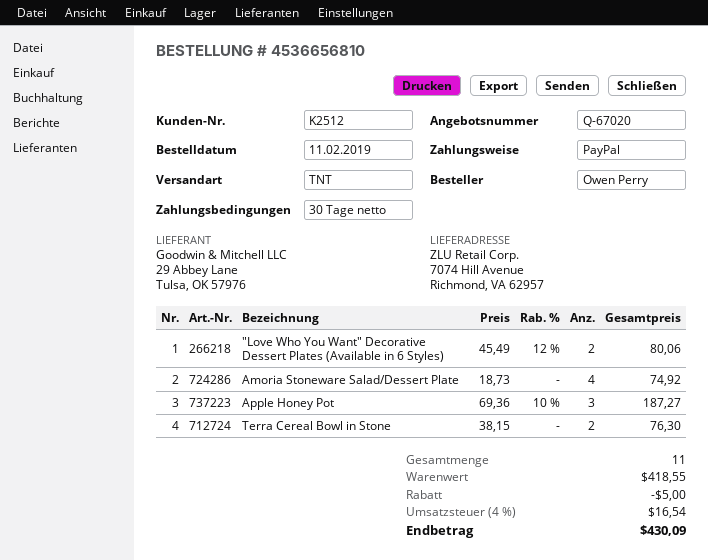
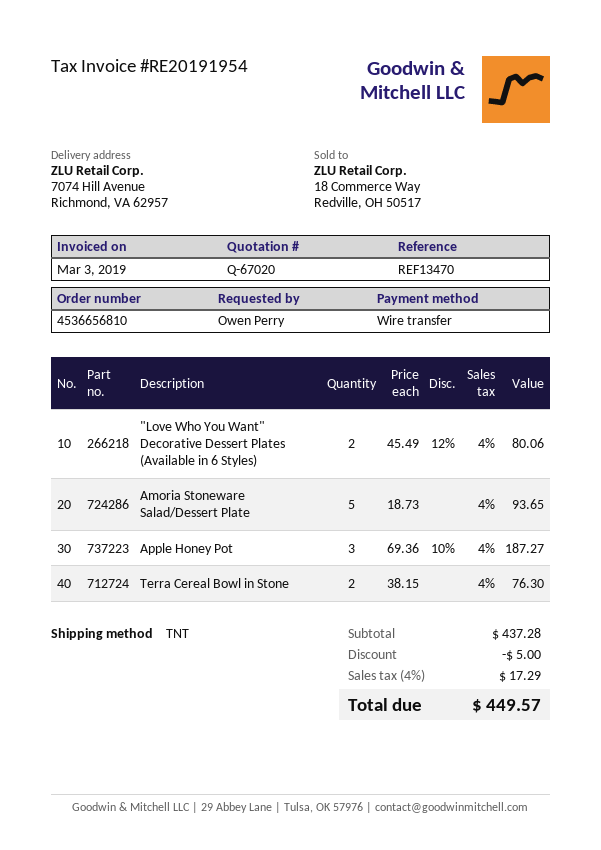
payment method: PayPal -> bank transfer
Amoria Stoneware Salad/Dessert Plate: 4 x 18.73 = 74.92 -> 5 x 18.73 = 93.65
subtotal: 418.55 -> 437.28
tax: 4% = 16.54 -> 4% = 17.29
total: 430.09 -> 449.57

